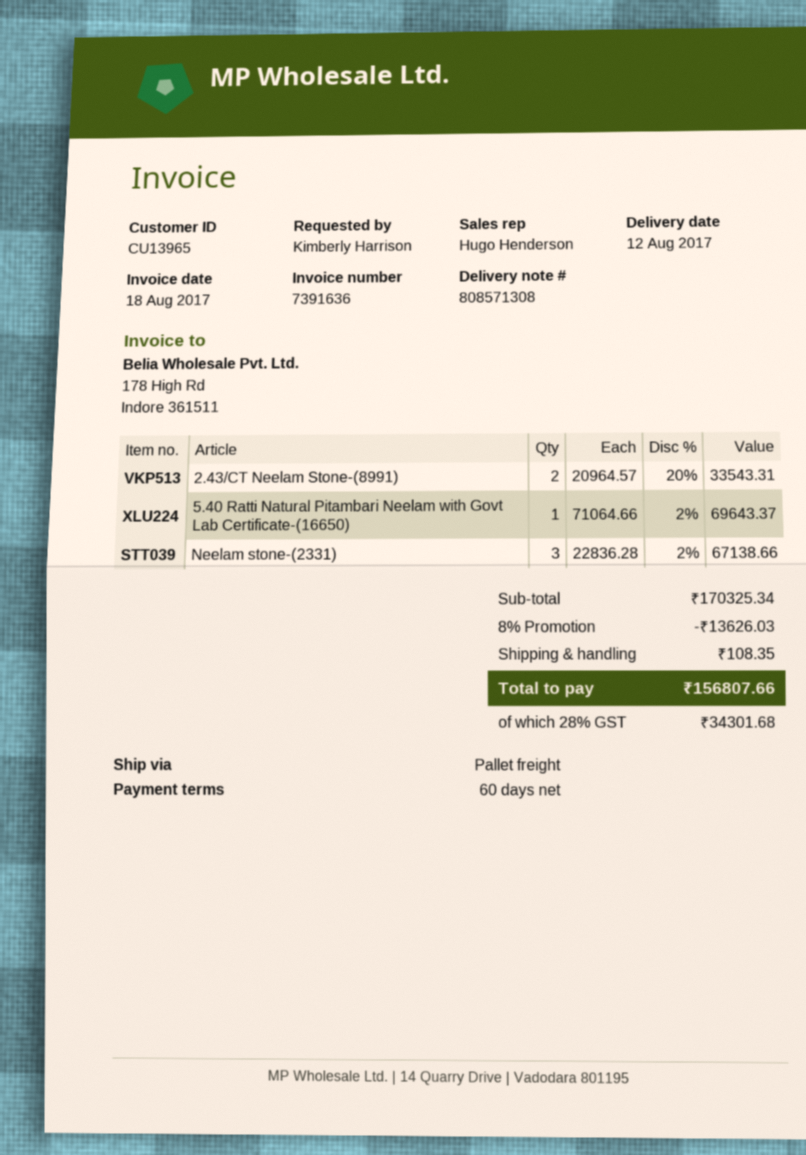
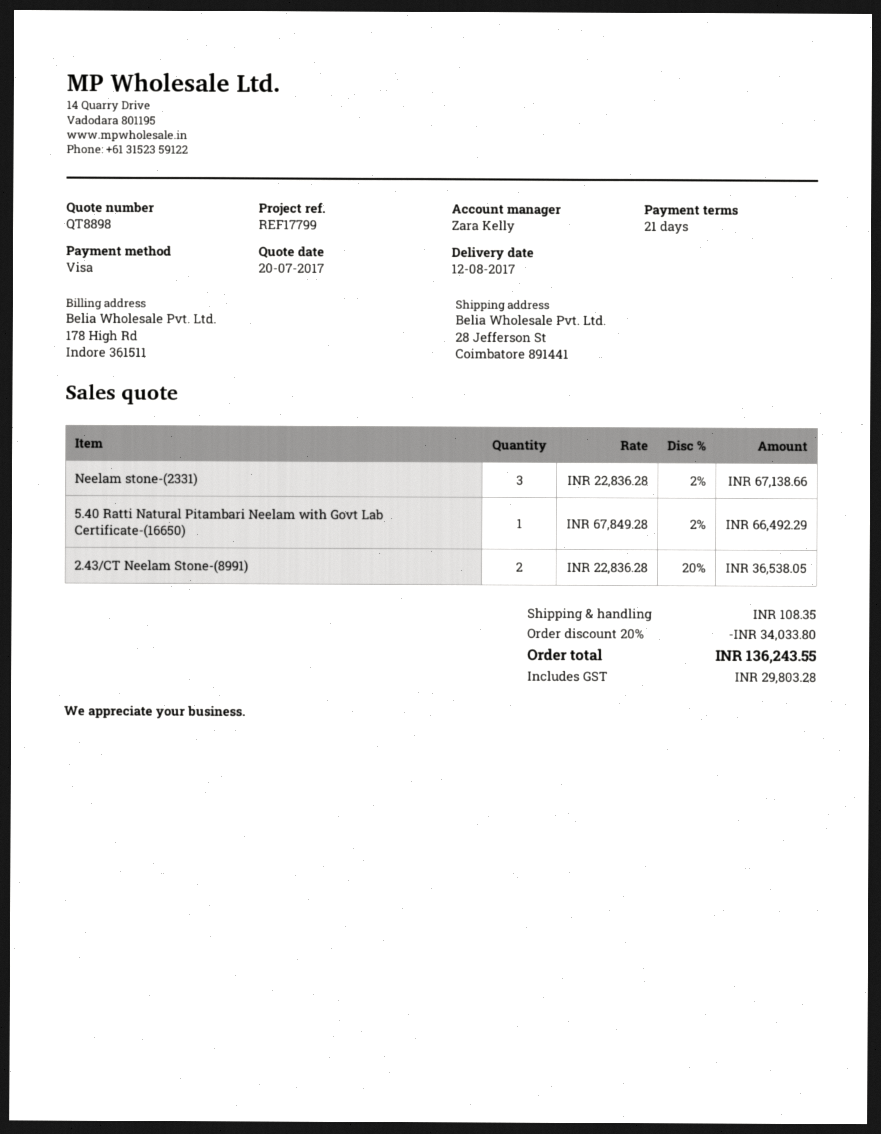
payment terms: 60 days -> 21 days
sales rep: Hugo Henderson -> Zara Kelly
2.43/CT Neelam Stone-(8991): 2 x 20964.57 - 20% = 33543.31 -> 2 x 22836.28 - 20% = 36538.05
5.40 Ratti Natural Pitambari Neelam with Govt Lab Certificate-(16650): 1 x 71064.66 - 2% = 69643.37 -> 1 x 67849.28 - 2% = 66492.29
discount: 8% = 13626.03 -> 20% = 34033.80
tax: 34301.68 -> 29803.28
total: 156807.66 -> 136243.55

